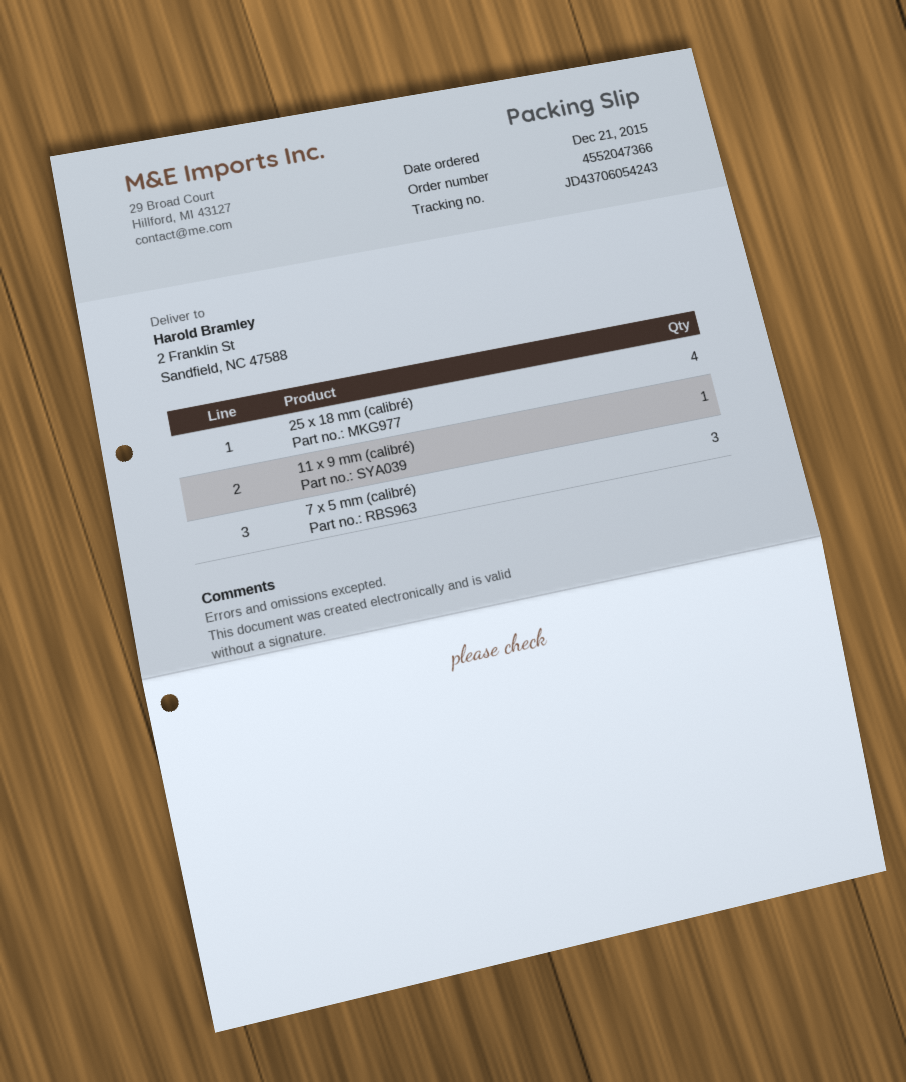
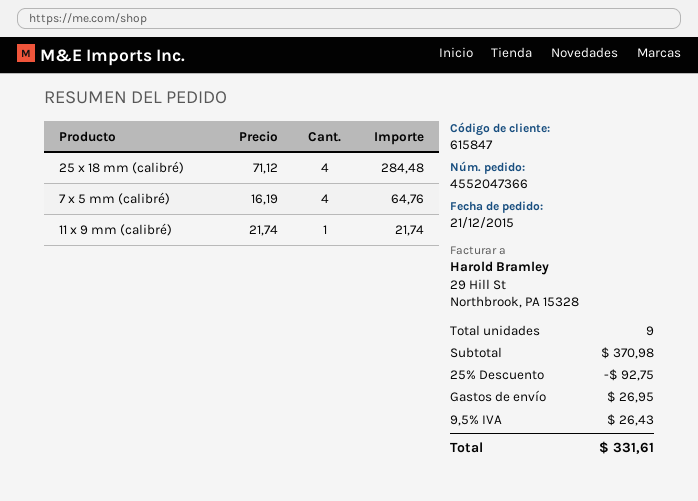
7 x 5 mm (calibré): 3 -> 4

